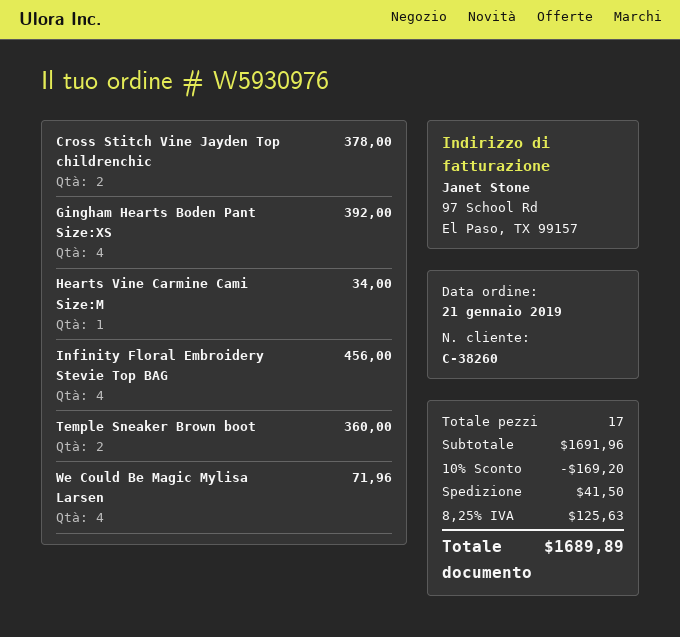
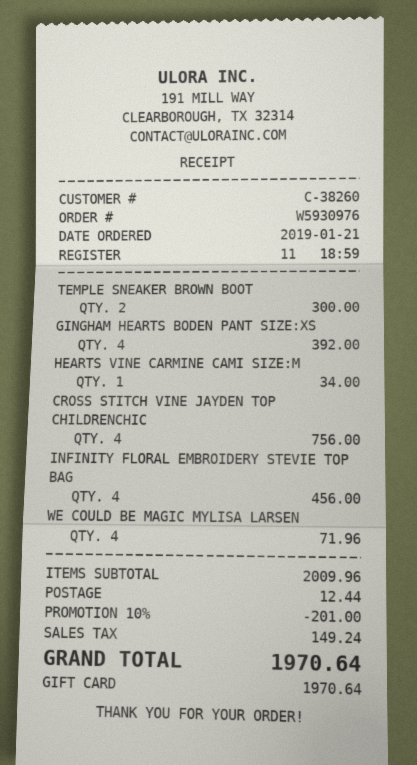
Cross Stitch Vine Jayden Top childrenchic: 2 for 378.00 -> 4 for 756.00
Temple Sneaker Brown boot: 2 for 360.00 -> 2 for 300.00
subtotal: 1691.96 -> 2009.96
discount: 10% = 169.20 -> 10% = 201.00
shipping: 41.50 -> 12.44
tax: 125.63 -> 149.24
total: 1689.89 -> 1970.64

